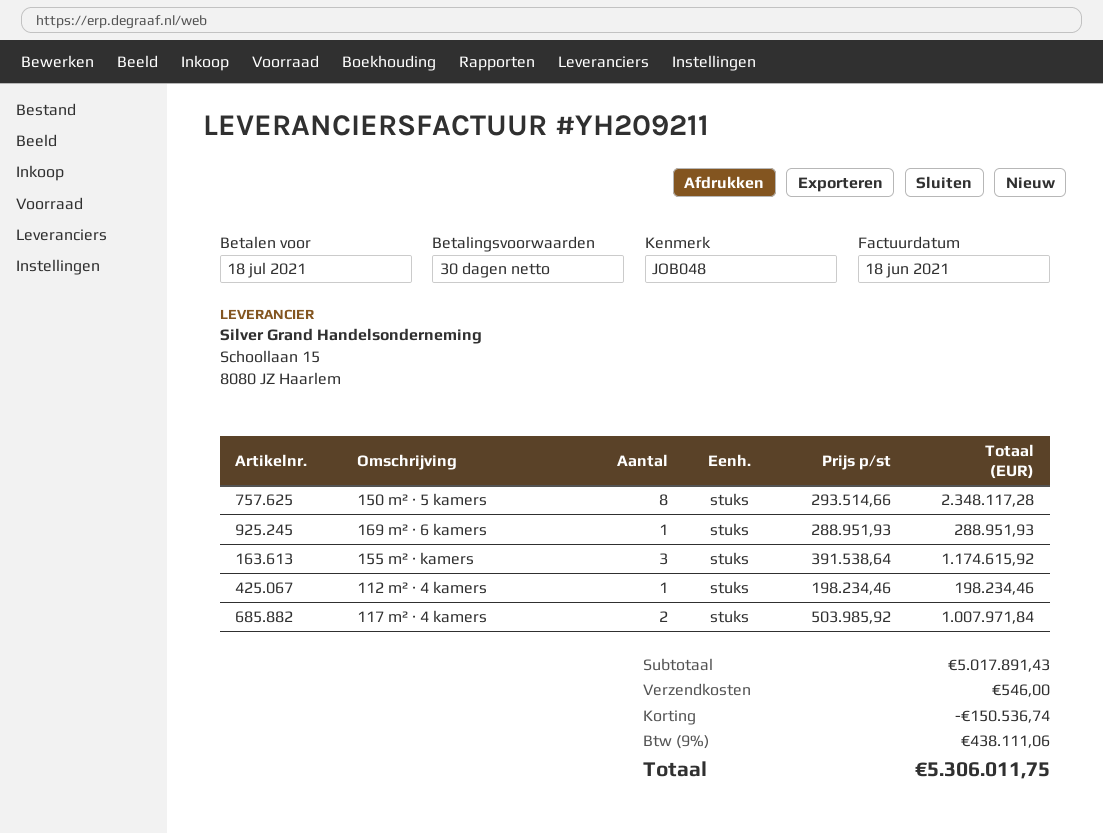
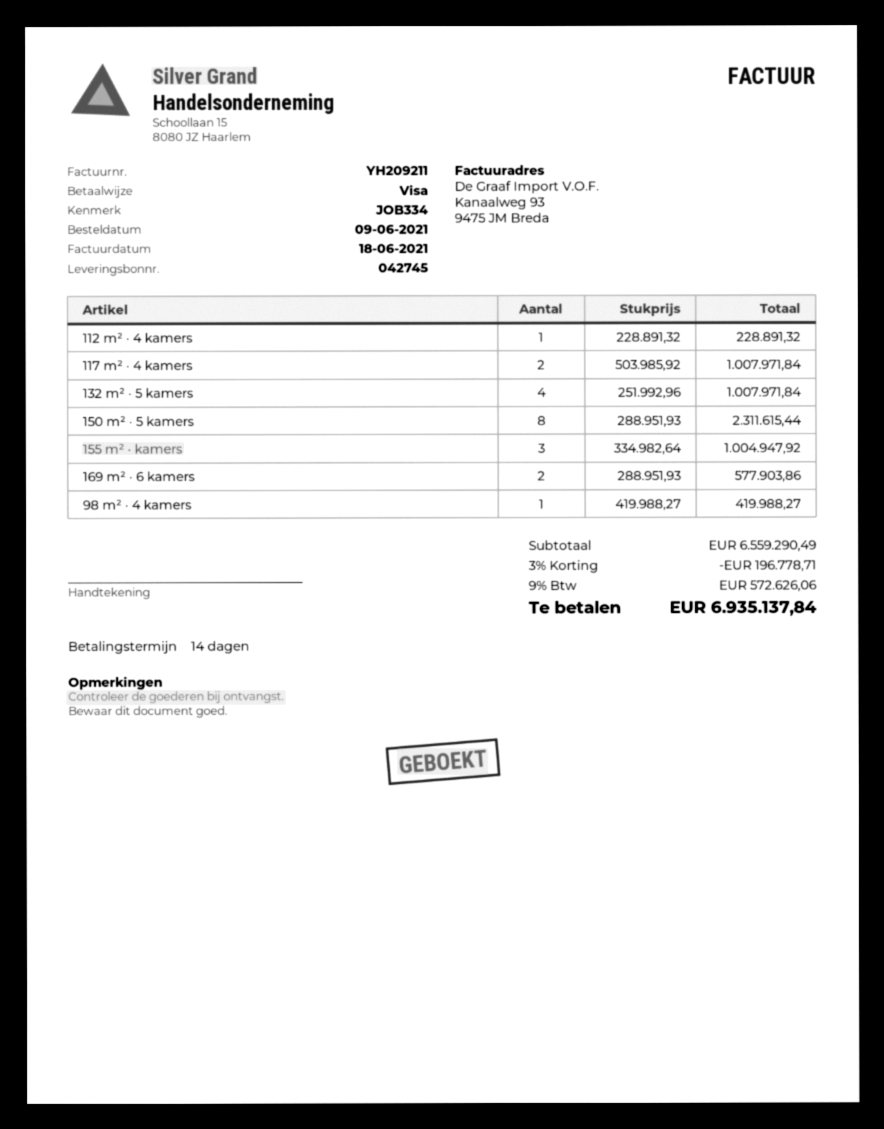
payment terms: 30 days -> 14 days
reference: JOB048 -> JOB334
150 m² · 5 kamers: 8 x 293514.66 = 2348117.28 -> 8 x 288951.93 = 2311615.44
169 m² · 6 kamers: 1 x 288951.93 = 288951.93 -> 2 x 288951.93 = 577903.86
155 m² · kamers: 3 x 391538.64 = 1174615.92 -> 3 x 334982.64 = 1004947.92
112 m² · 4 kamers: 1 x 198234.46 = 198234.46 -> 1 x 228891.32 = 228891.32
132 m² · 5 kamers: none -> 4 x 251992.96 = 1007971.84
98 m² · 4 kamers: none -> 1 x 419988.27 = 419988.27
subtotal: 5017891.43 -> 6559290.49
discount: 150536.74 -> 196778.71
shipping: 546.00 -> none
tax: 9% = 438111.06 -> 9% = 572626.06
total: 5306011.75 -> 6935137.84

